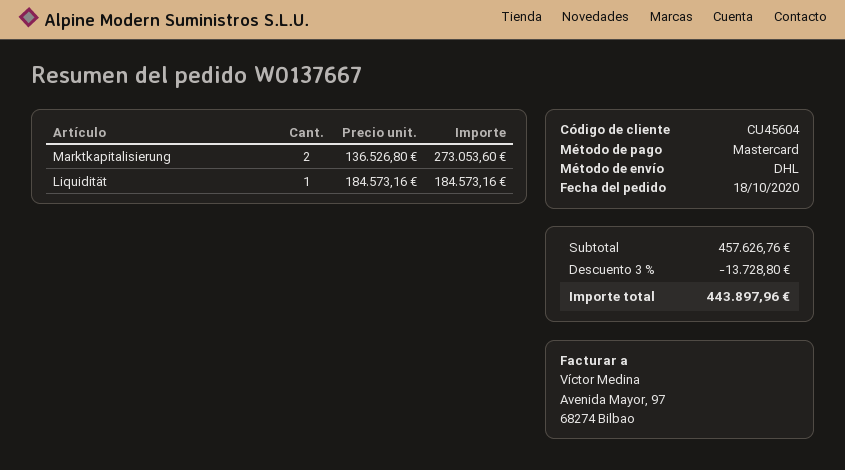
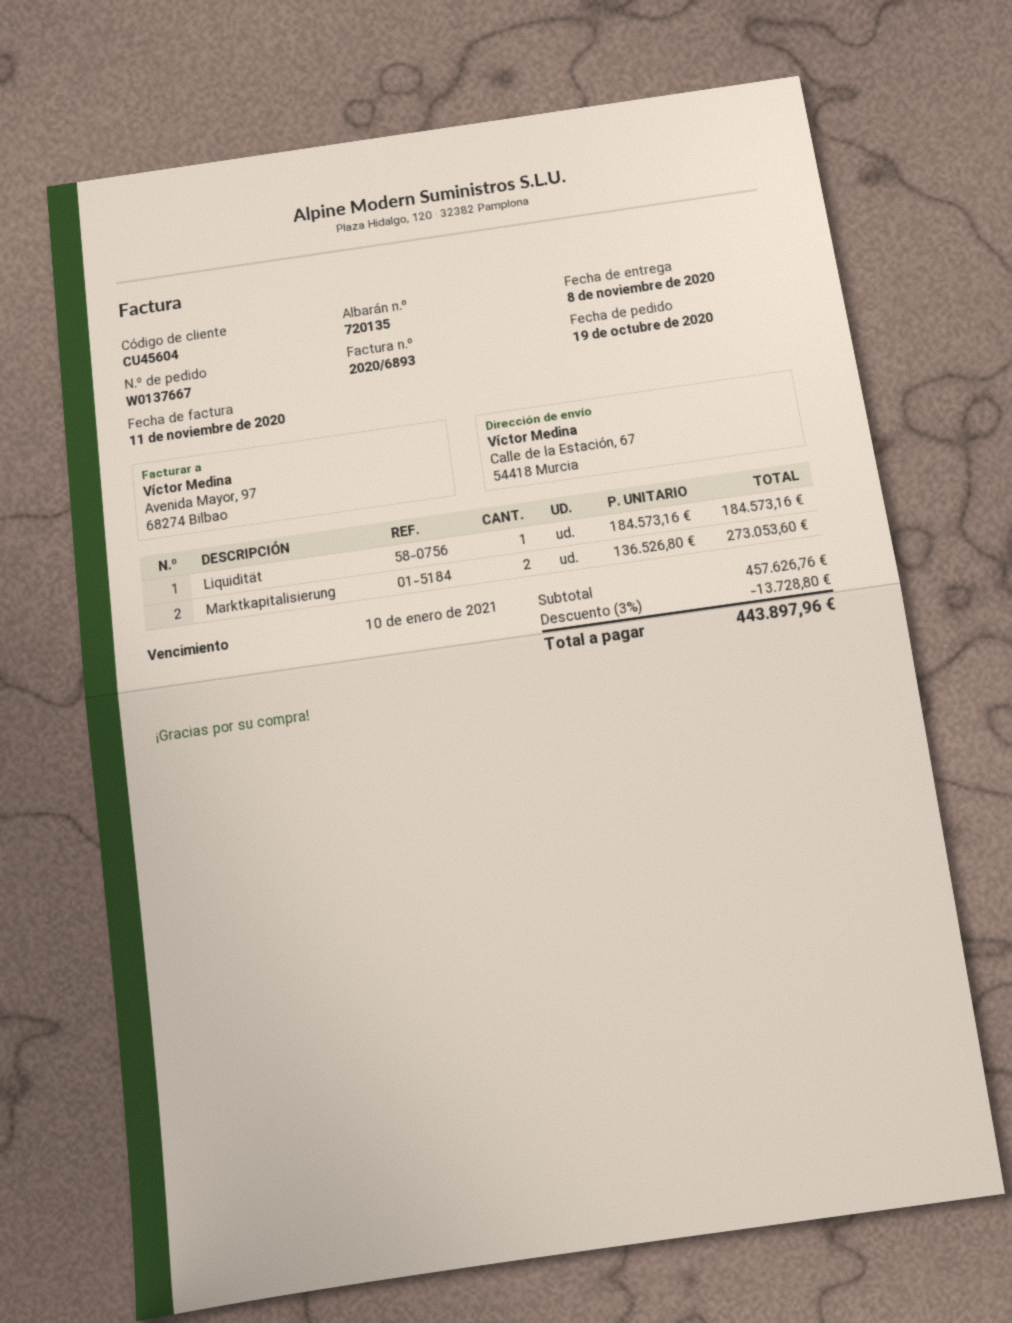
order date: 2020-10-18 -> 2020-10-19

